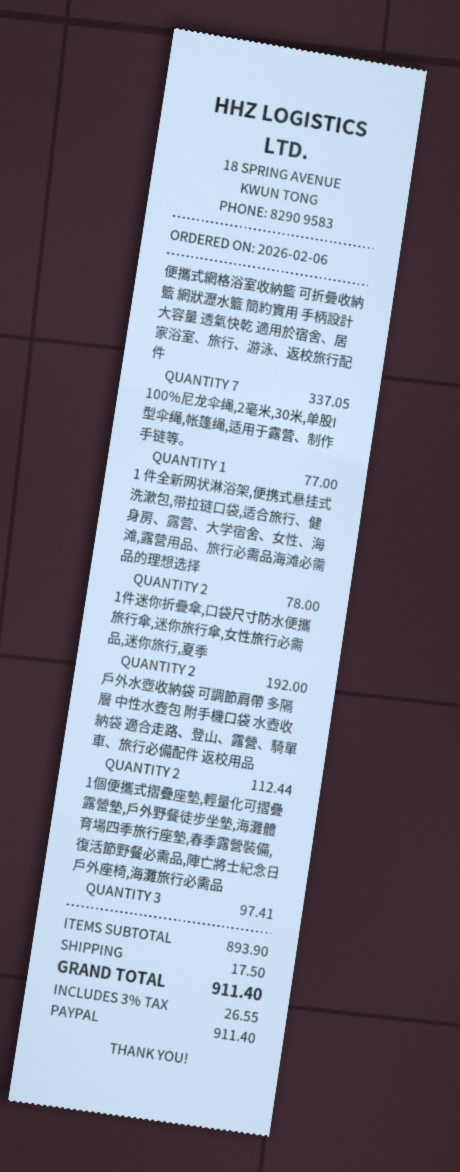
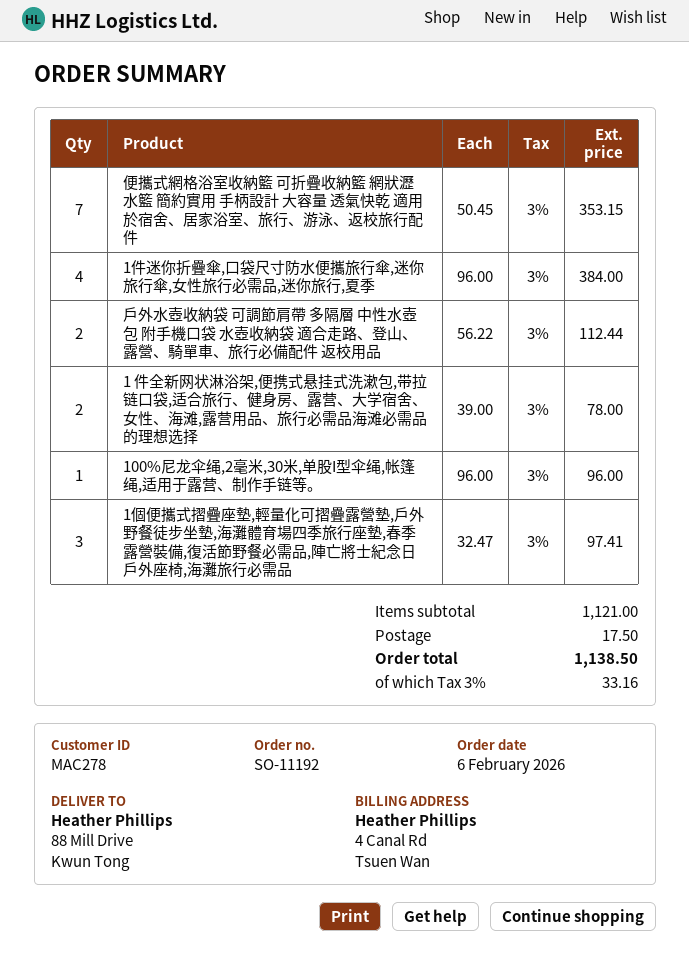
便攜式網格浴室收納籃 可折疊收納籃 網狀瀝水籃 簡約實用 手柄設計 大容量 透氣快乾 適用於宿舍、居家浴室、旅行、游泳、返校旅行配件: 7 for 337.05 -> 7 for 353.15
100%尼龙伞绳,2毫米,30米,单股I型伞绳,帐篷绳,适用于露营、制作手链等。: 1 for 77.00 -> 1 for 96.00
1件迷你折疊傘,口袋尺寸防水便攜旅行傘,迷你旅行傘,女性旅行必需品,迷你旅行,夏季: 2 for 192.00 -> 4 for 384.00
subtotal: 893.90 -> 1121.00
tax: 3% = 26.55 -> 3% = 33.16
total: 911.40 -> 1138.50

